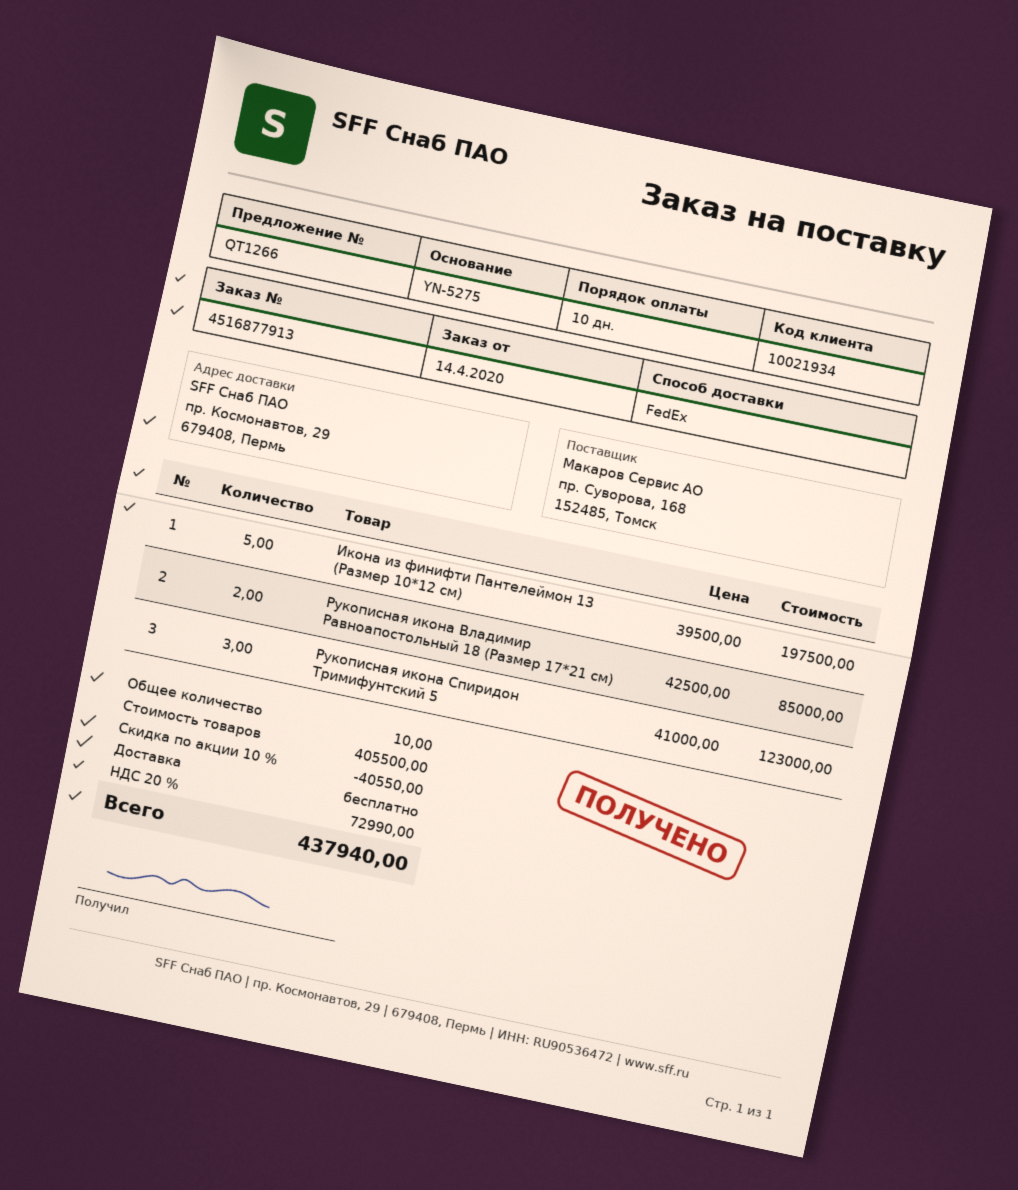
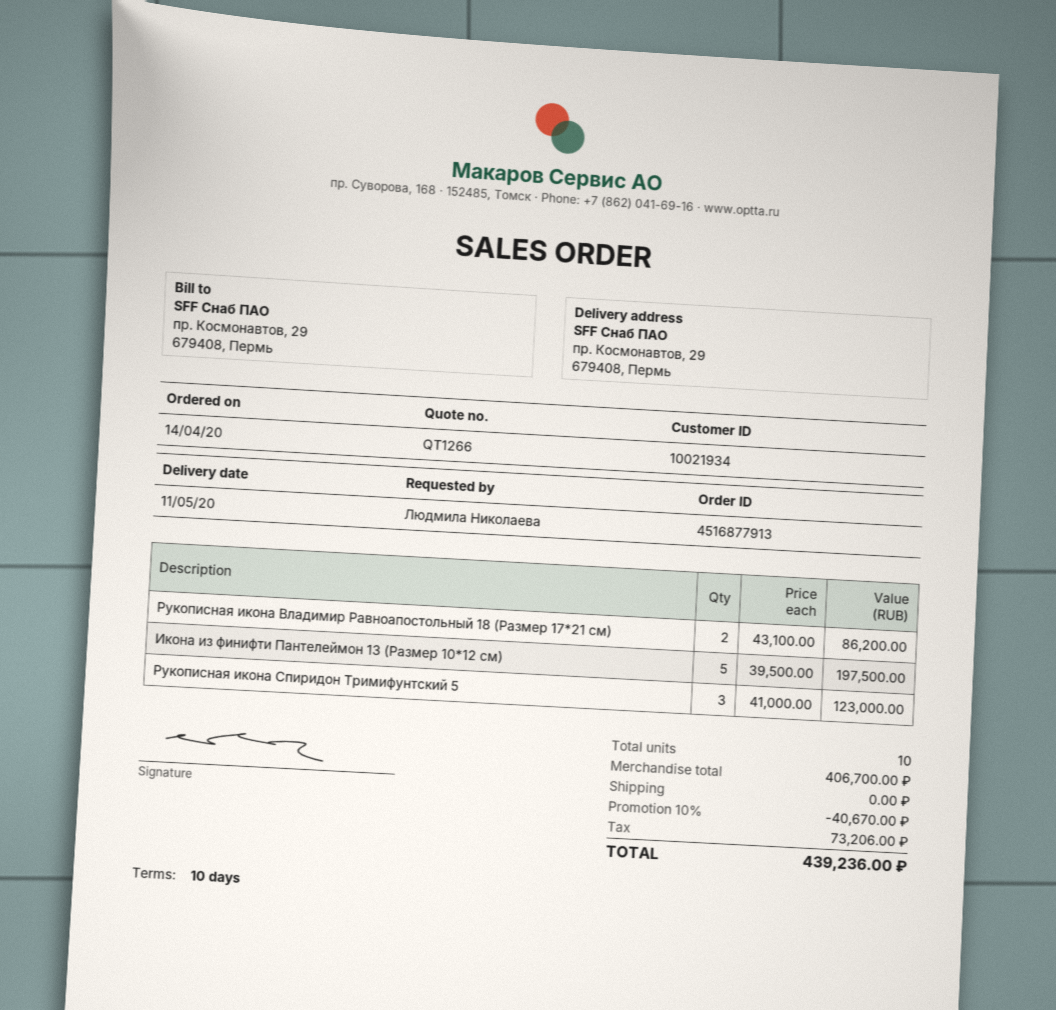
Рукописная икона Владимир Равноапостольный 18 (Размер 17*21 см): 2 x 42500.00 = 85000.00 -> 2 x 43100.00 = 86200.00
subtotal: 405500.00 -> 406700.00
discount: 10% = 40550.00 -> 10% = 40670.00
tax: 72990.00 -> 73206.00
total: 437940.00 -> 439236.00

